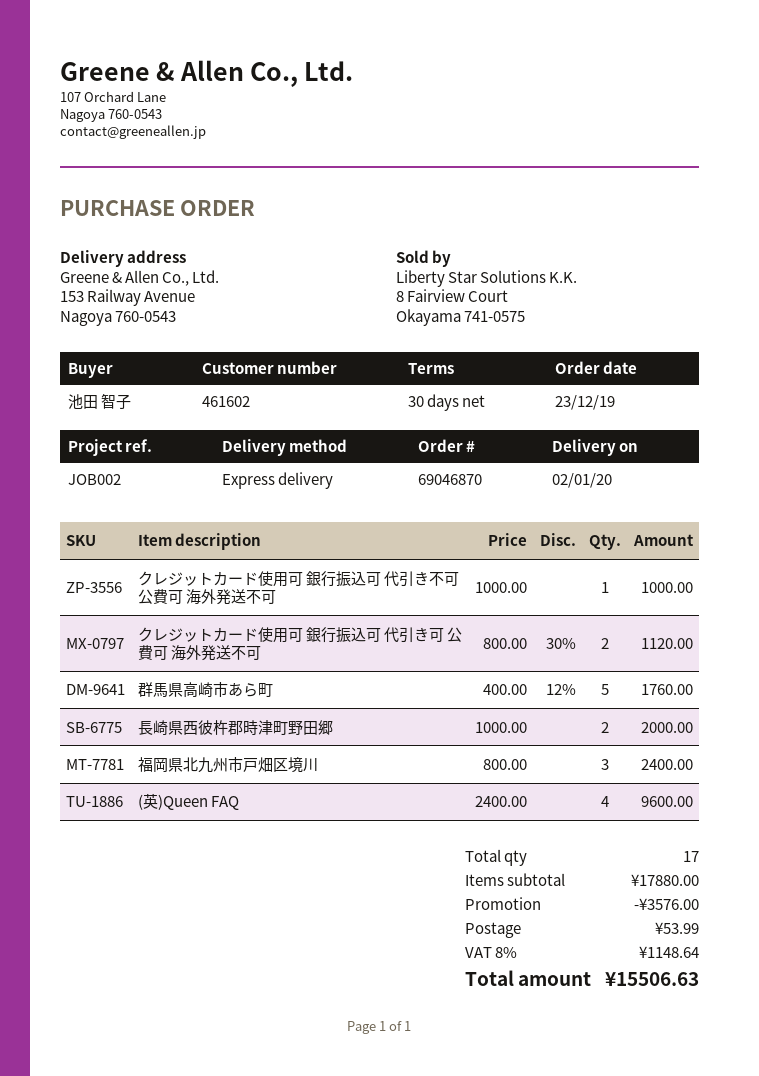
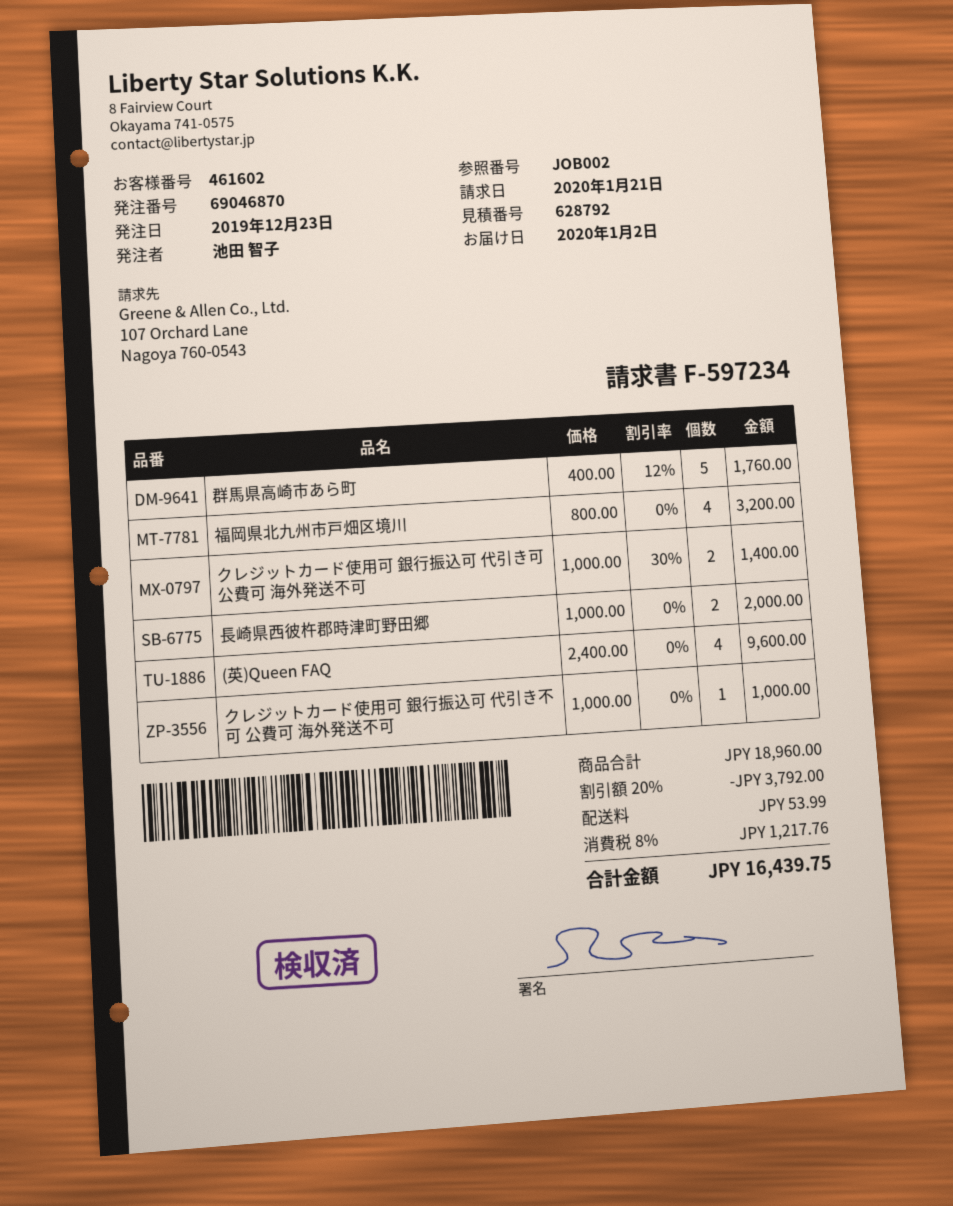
クレジットカード使用可 銀行振込可 代引き可 公費可 海外発送不可: 2 x 800.00 - 30% = 1120.00 -> 2 x 1000.00 - 30% = 1400.00
福岡県北九州市戸畑区境川: 3 x 800.00 = 2400.00 -> 4 x 800.00 = 3200.00
subtotal: 17880.00 -> 18960.00
discount: 3576.00 -> 3792.00
tax: 8% = 1148.64 -> 8% = 1217.76
total: 15506.63 -> 16439.75

